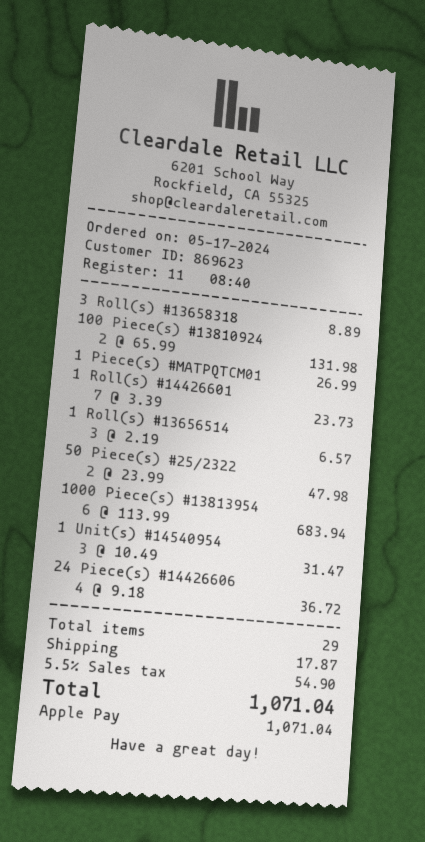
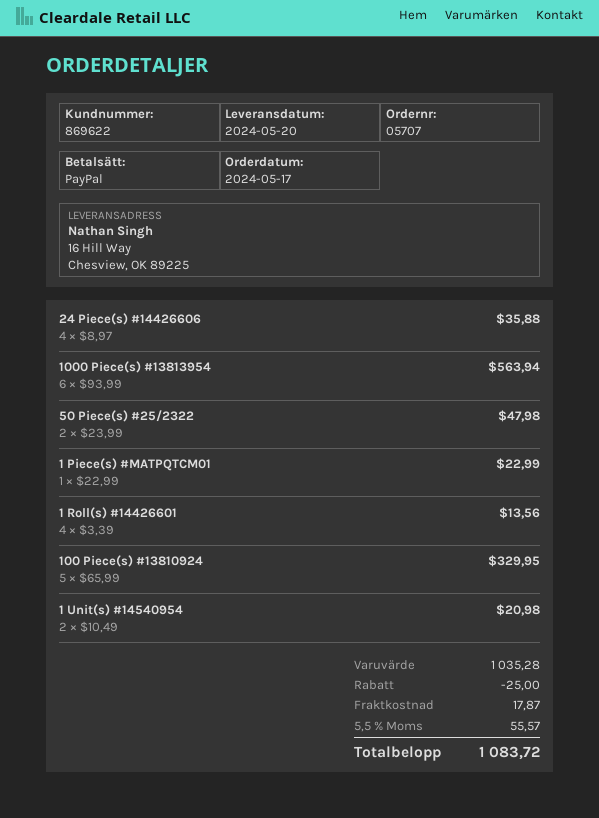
customer number: 869623 -> 869622
payment method: Apple Pay -> PayPal
3 Roll(s) #13658318: 1 x 8.89 = 8.89 -> none
100 Piece(s) #13810924: 2 x 65.99 = 131.98 -> 5 x 65.99 = 329.95
1 Piece(s) #MATPQTCM01: 1 x 26.99 = 26.99 -> 1 x 22.99 = 22.99
1 Roll(s) #14426601: 7 x 3.39 = 23.73 -> 4 x 3.39 = 13.56
1 Roll(s) #13656514: 3 x 2.19 = 6.57 -> none
1000 Piece(s) #13813954: 6 x 113.99 = 683.94 -> 6 x 93.99 = 563.94
1 Unit(s) #14540954: 3 x 10.49 = 31.47 -> 2 x 10.49 = 20.98
24 Piece(s) #14426606: 4 x 9.18 = 36.72 -> 4 x 8.97 = 35.88
discount: none -> 25.00
tax: 5.5% = 54.90 -> 5.5% = 55.57
total: 1071.04 -> 1083.72

